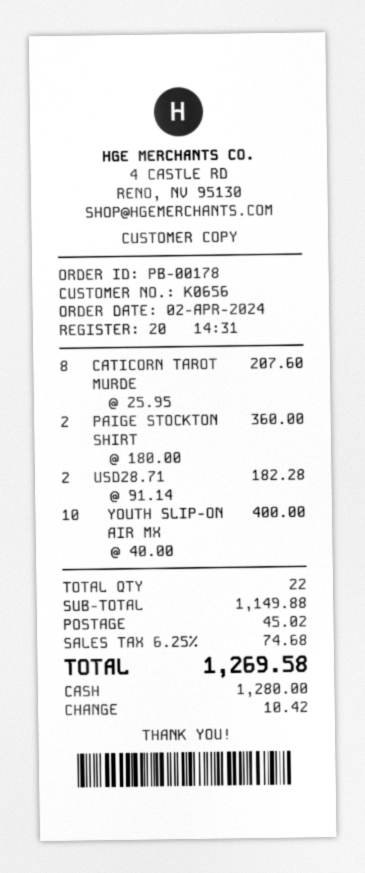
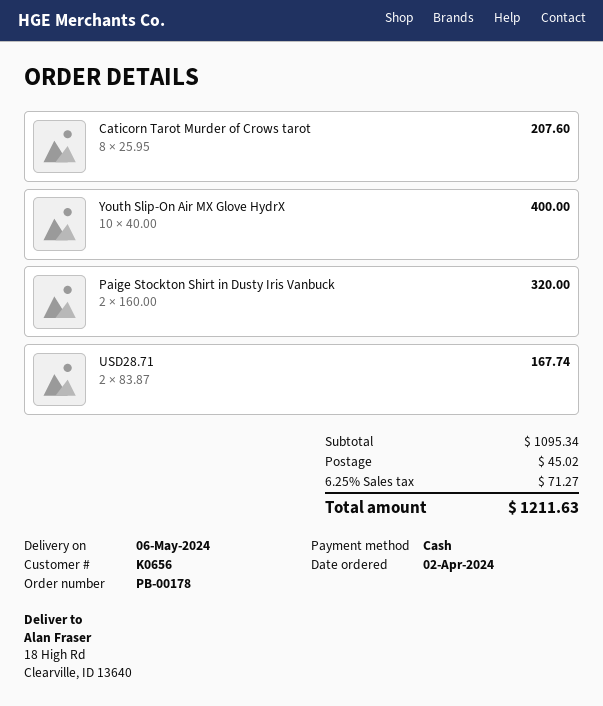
PAIGE STOCKTON SHIRT: 2 x 180.00 = 360.00 -> 2 x 160.00 = 320.00
USD28.71: 2 x 91.14 = 182.28 -> 2 x 83.87 = 167.74
subtotal: 1149.88 -> 1095.34
tax: 6.25% = 74.68 -> 6.25% = 71.27
total: 1269.58 -> 1211.63

